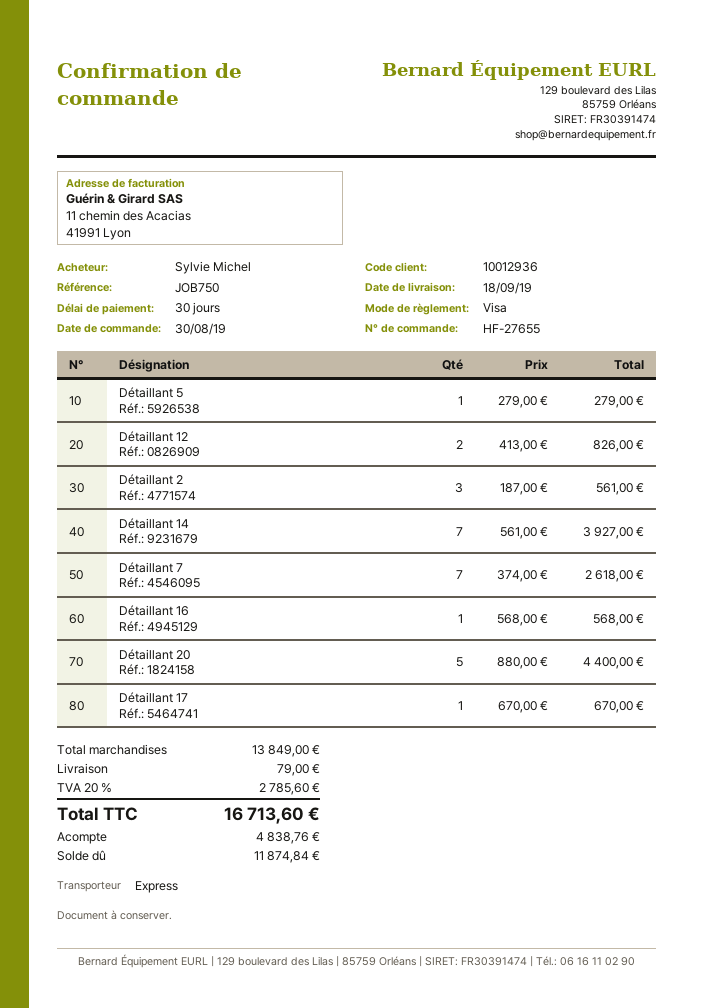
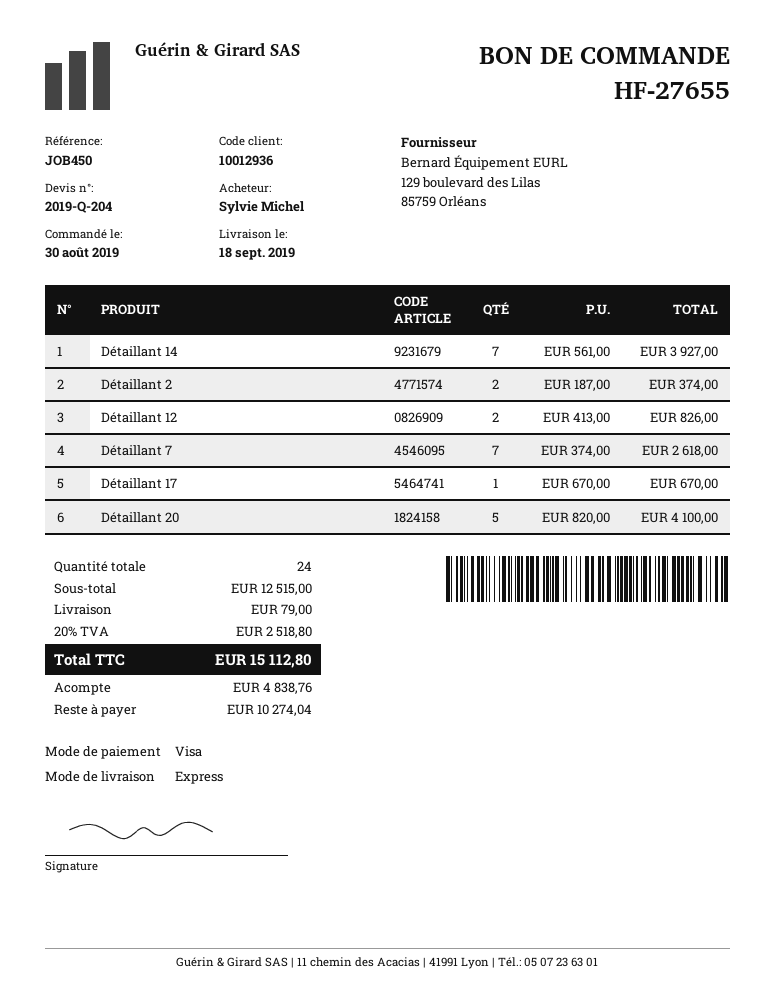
reference: JOB750 -> JOB450
Détaillant 5: 1 x 279.00 = 279.00 -> none
Détaillant 2: 3 x 187.00 = 561.00 -> 2 x 187.00 = 374.00
Détaillant 16: 1 x 568.00 = 568.00 -> none
Détaillant 20: 5 x 880.00 = 4400.00 -> 5 x 820.00 = 4100.00
subtotal: 13849.00 -> 12515.00
tax: 20% = 2785.60 -> 20% = 2518.80
total: 16713.60 -> 15112.80
balance: 11874.84 -> 10274.04

